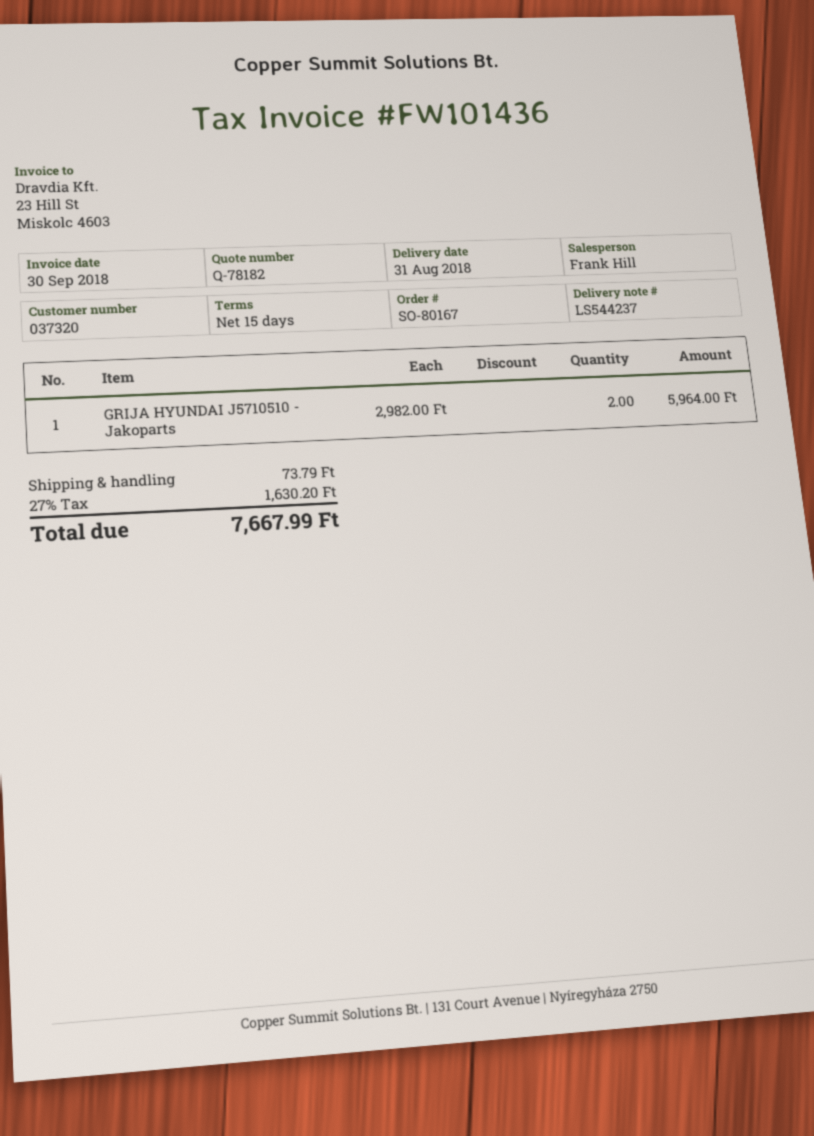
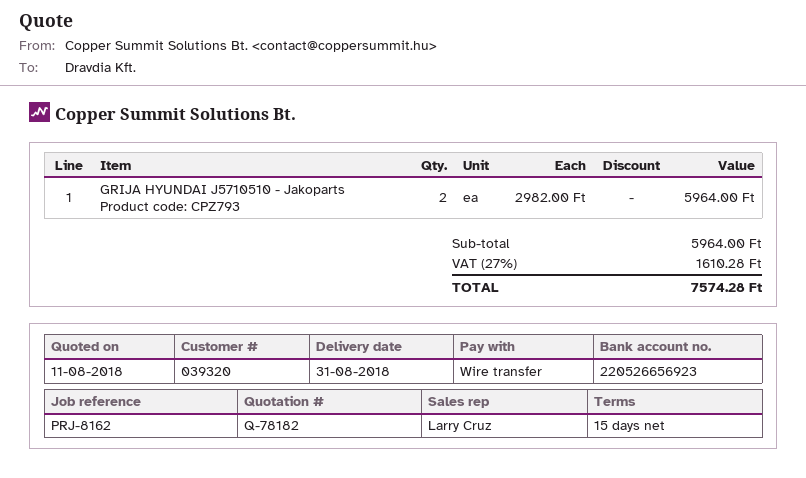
customer number: 037320 -> 039320
sales rep: Frank Hill -> Larry Cruz
shipping: 73.79 -> none
tax: 27% = 1630.20 -> 27% = 1610.28
total: 7667.99 -> 7574.28

